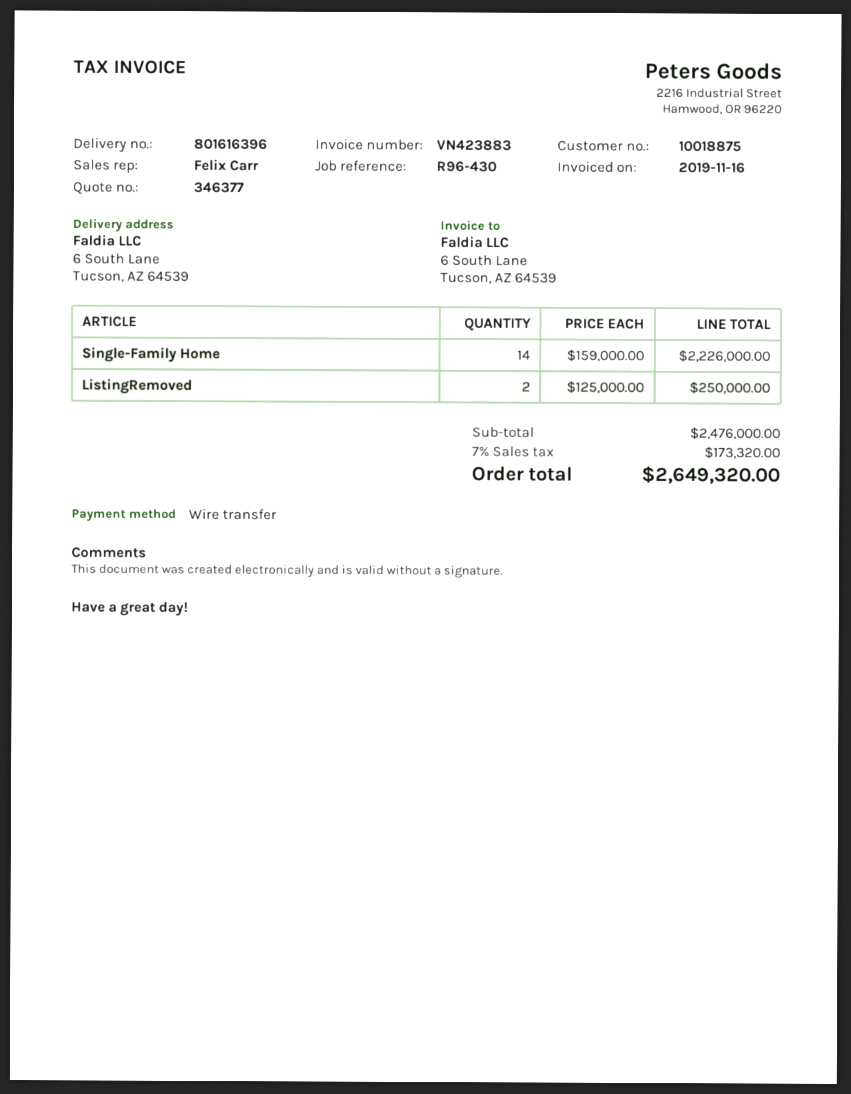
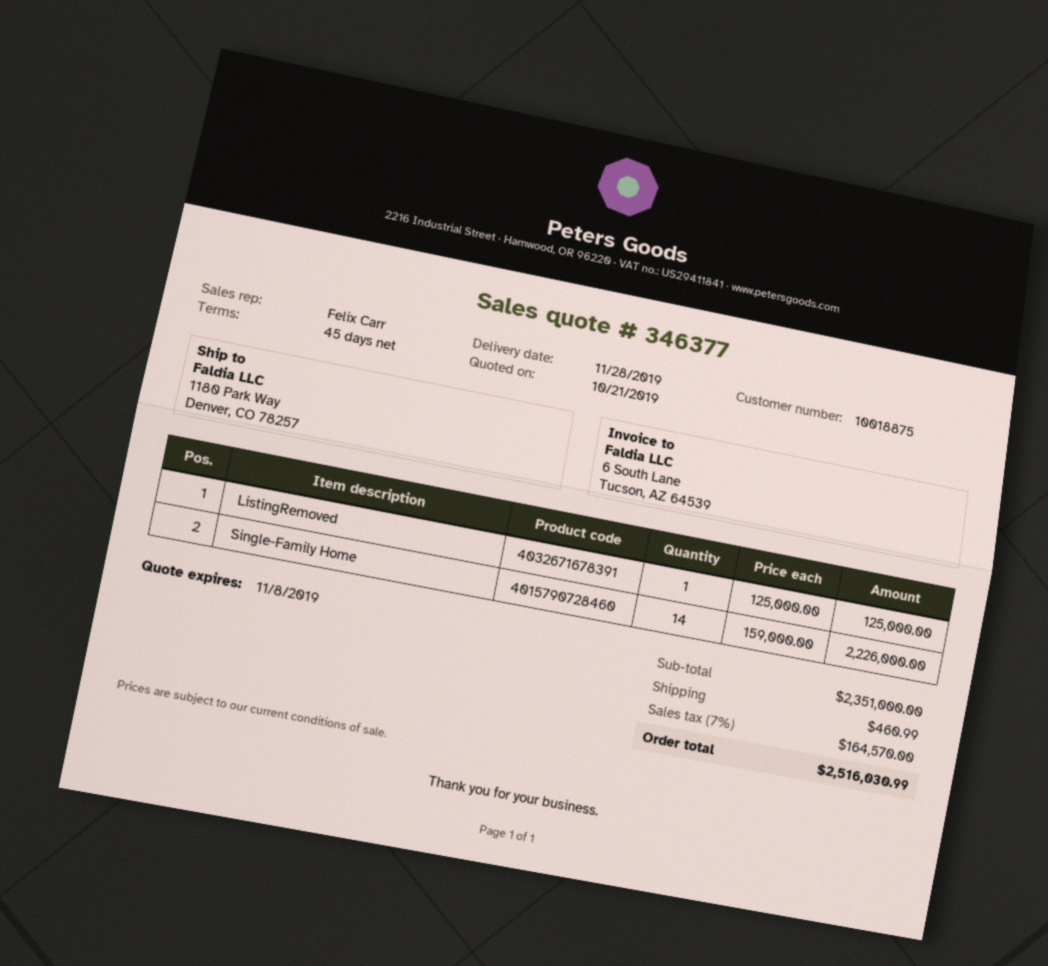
ship to: 6 South Lane, Tucson, AZ 64539 -> 1180 Park Way, Denver, CO 78257
ListingRemoved: 2 x 125000.00 = 250000.00 -> 1 x 125000.00 = 125000.00
subtotal: 2476000.00 -> 2351000.00
shipping: none -> 460.99
tax: 7% = 173320.00 -> 7% = 164570.00
total: 2649320.00 -> 2516030.99

